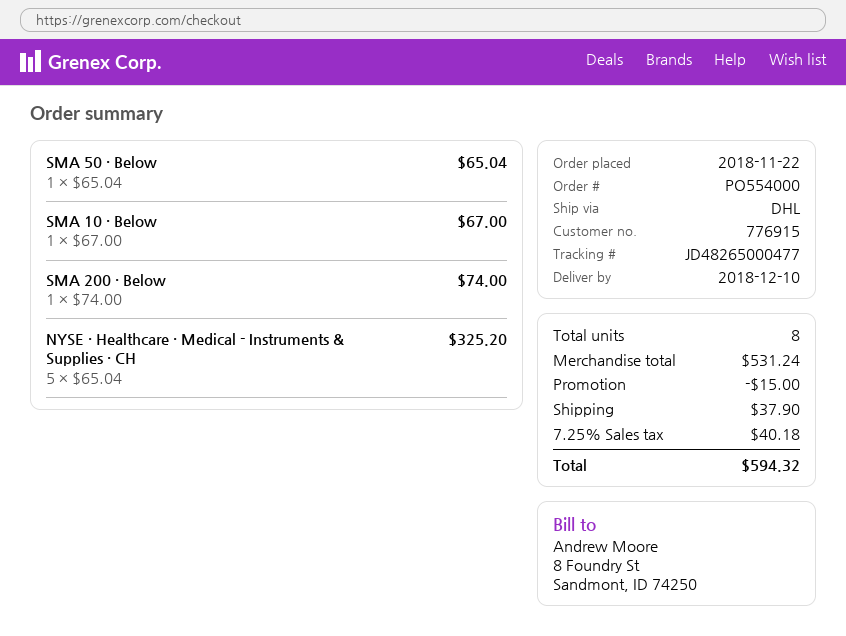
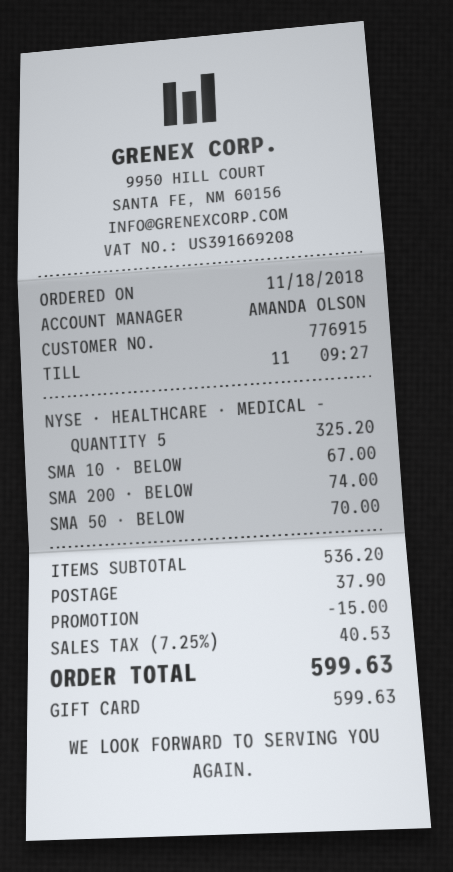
order date: 2018-11-22 -> 2018-11-18
SMA 50 · Below: 1 for 65.04 -> 1 for 70.00
subtotal: 531.24 -> 536.20
tax: 7.25% = 40.18 -> 7.25% = 40.53
total: 594.32 -> 599.63

